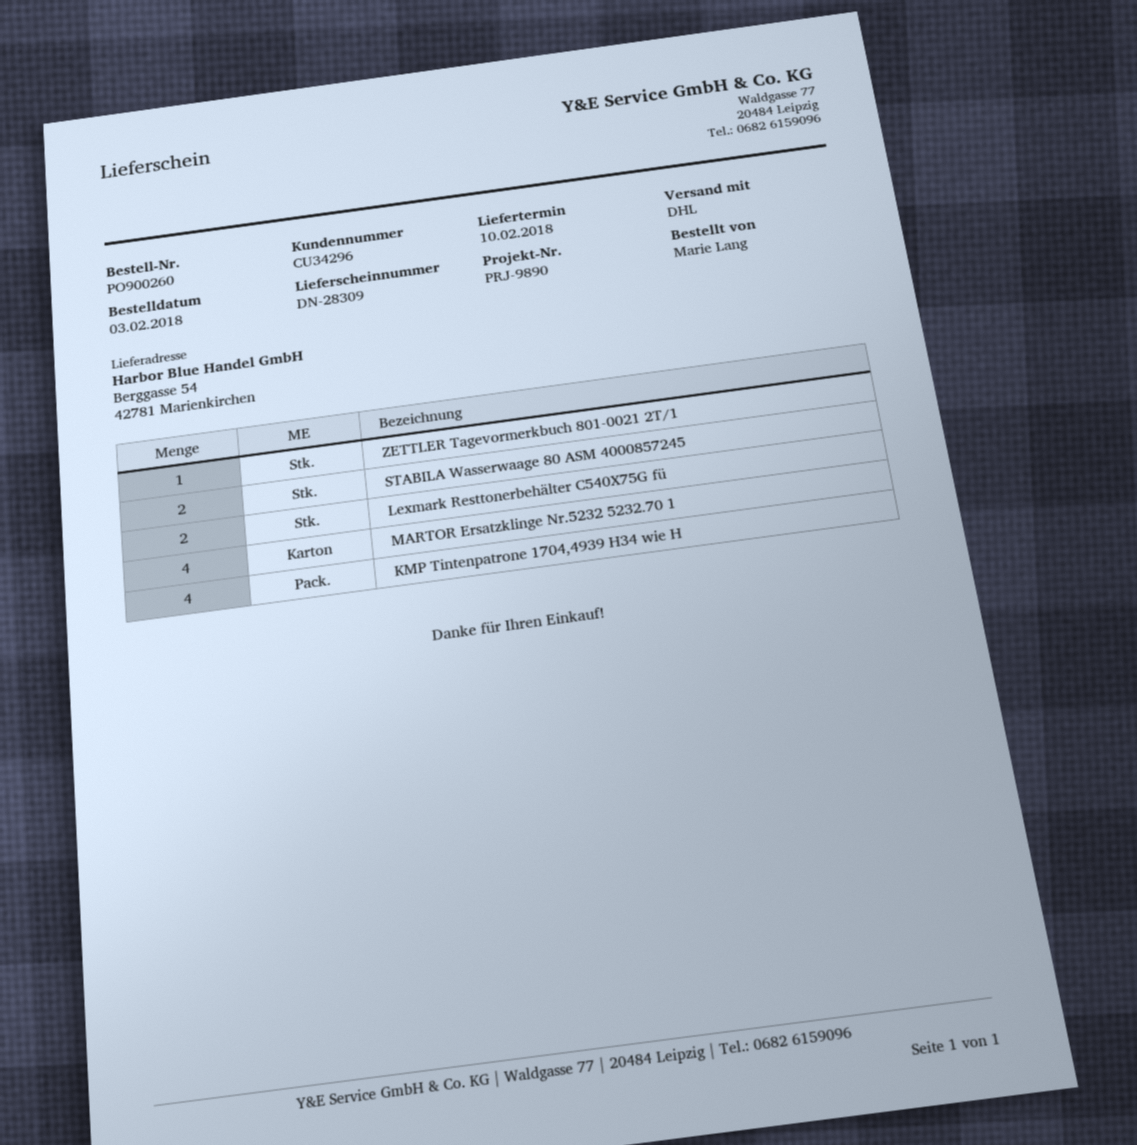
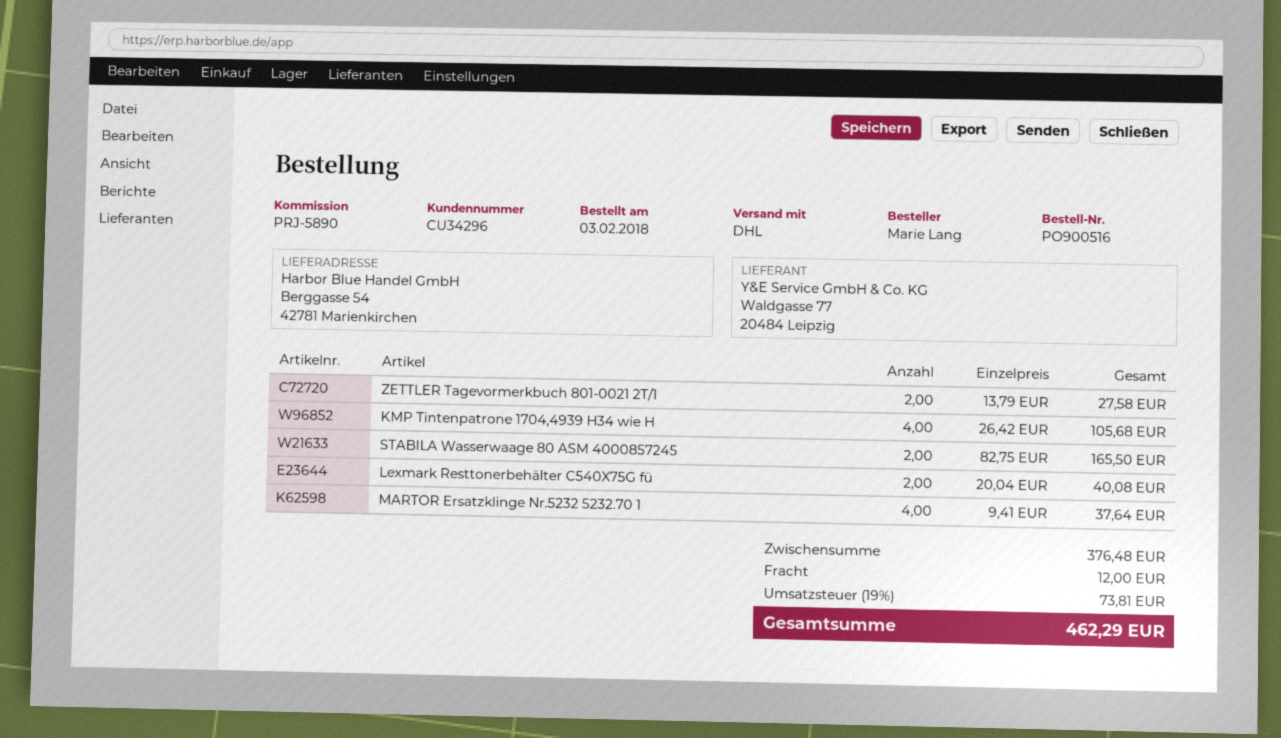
order number: PO900260 -> PO900516
reference: PRJ-9890 -> PRJ-5890
ZETTLER Tagevormerkbuch 801-0021 2T/1: 1 -> 2

